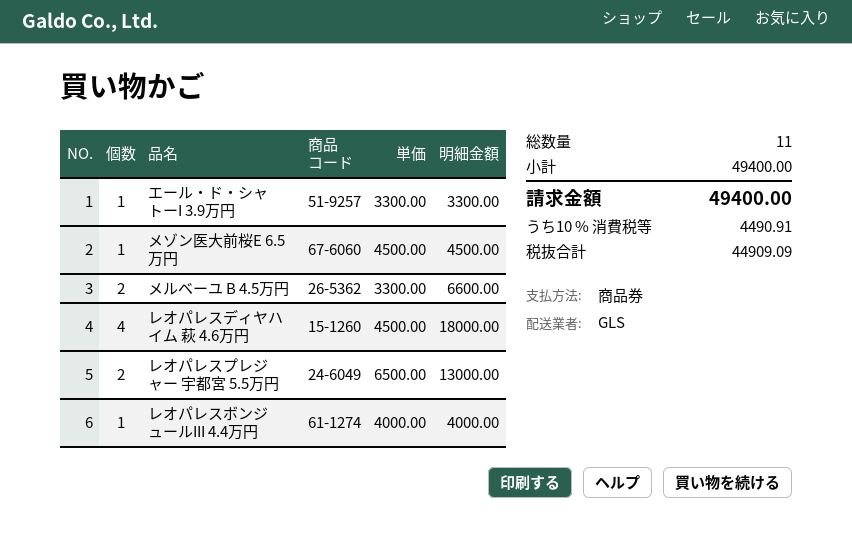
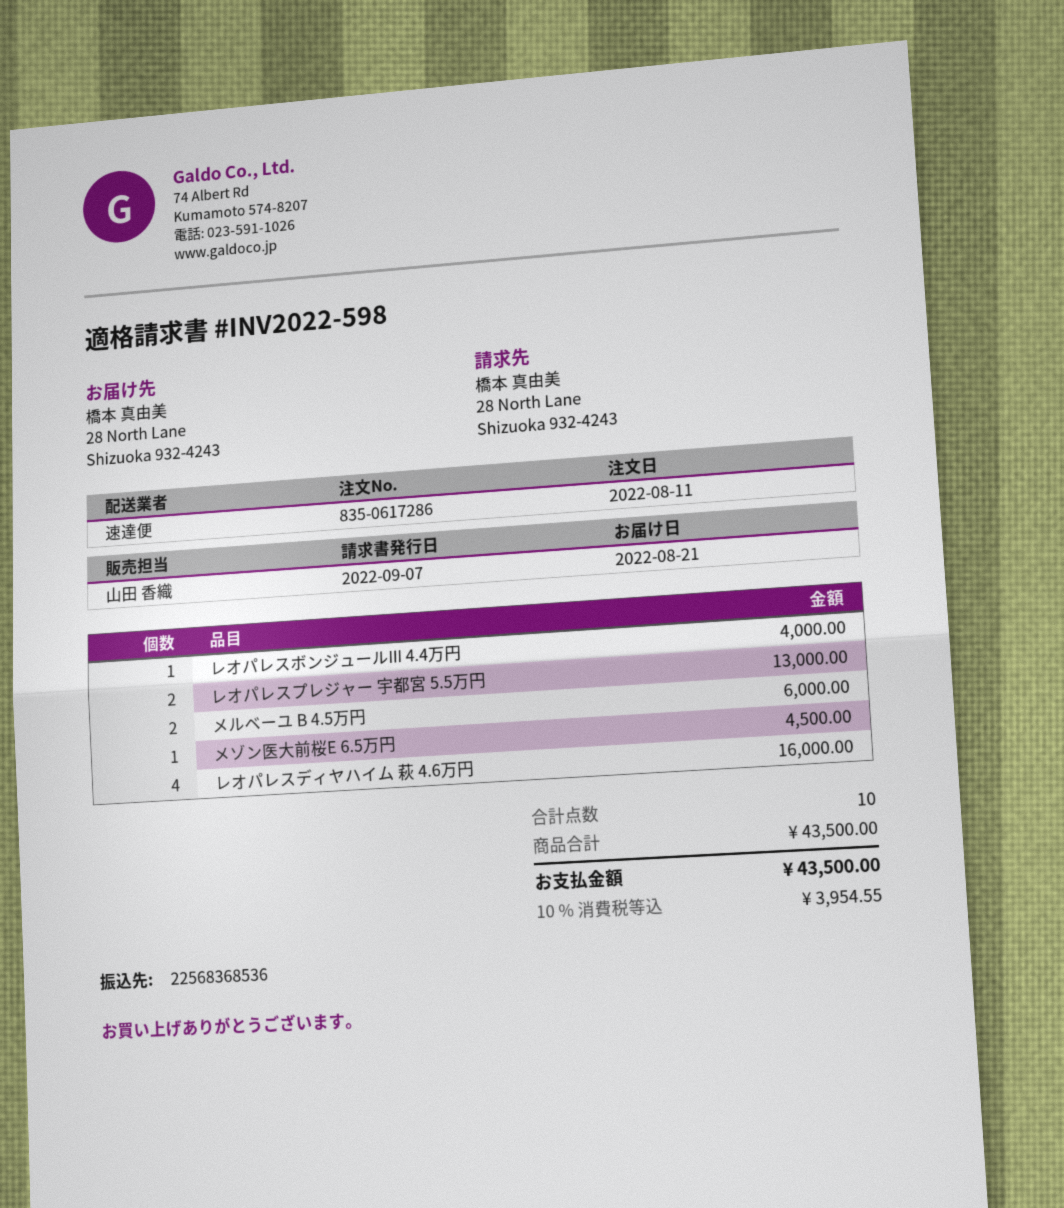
shipping method: GLS -> express
エール・ド・シャトーI 3.9万円: 1 for 3300.00 -> none
メルベーユ B 4.5万円: 2 for 6600.00 -> 2 for 6000.00
レオパレスディヤハイム 萩 4.6万円: 4 for 18000.00 -> 4 for 16000.00
total quantity: 11 -> 10
subtotal: 49400.00 -> 43500.00
tax: 10% = 4490.91 -> 10% = 3954.55
total: 49400.00 -> 43500.00

